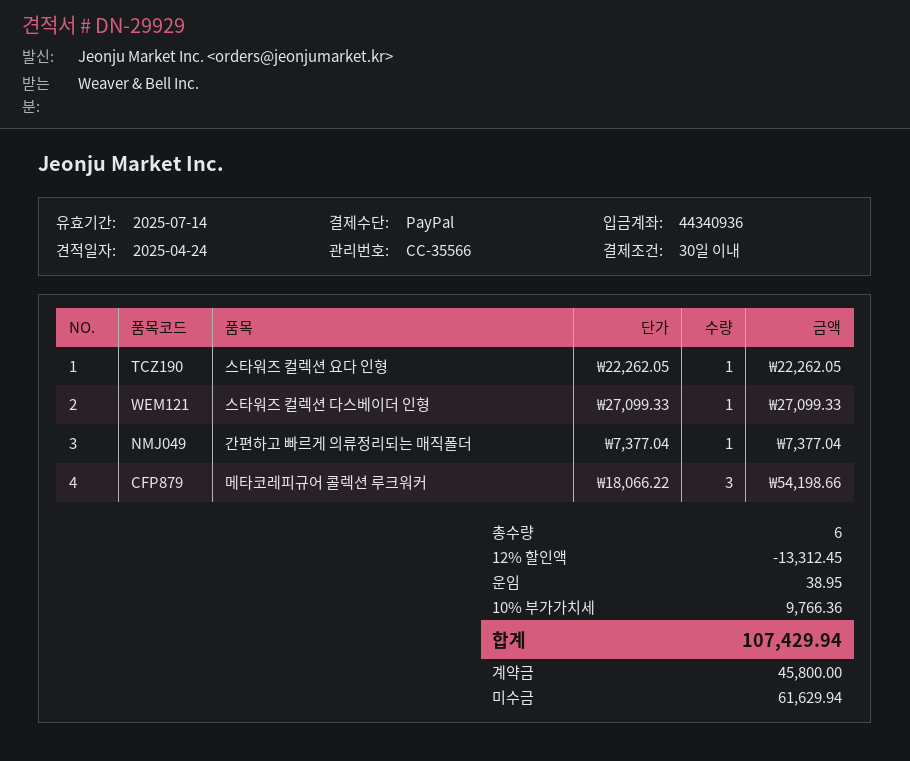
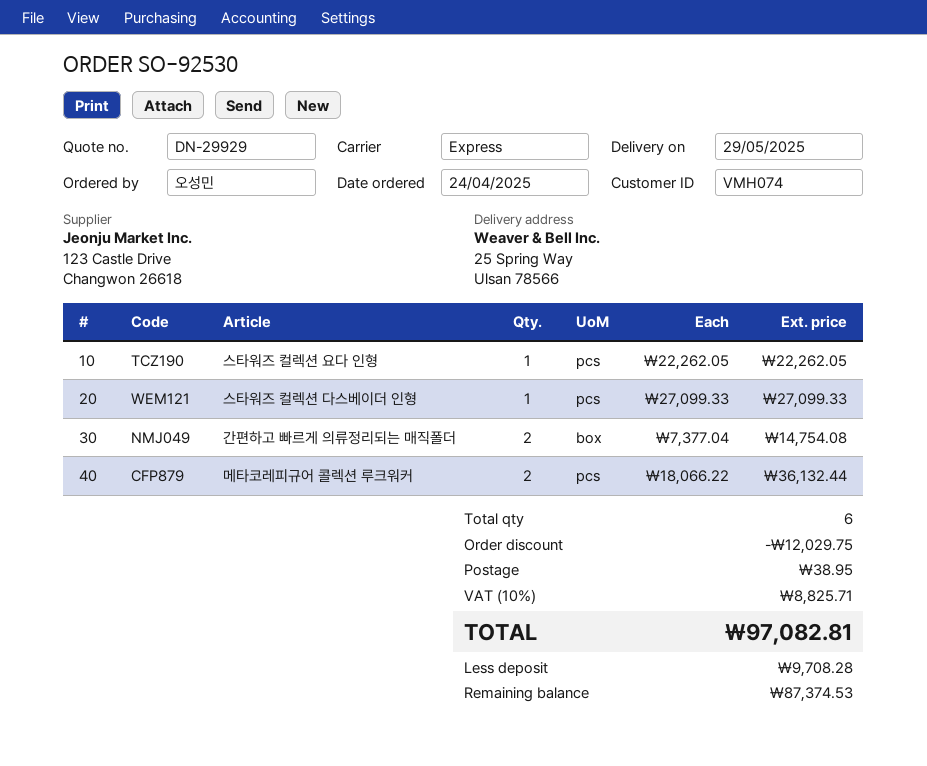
간편하고 빠르게 의류정리되는 매직폴더: 1 x 7377.04 = 7377.04 -> 2 x 7377.04 = 14754.08
메타코레피규어 콜렉션 루크워커: 3 x 18066.22 = 54198.66 -> 2 x 18066.22 = 36132.44
discount: 13312.45 -> 12029.75
tax: 10% = 9766.36 -> 10% = 8825.71
total: 107429.94 -> 97082.81
deposit: 45800.00 -> 9708.28
balance: 61629.94 -> 87374.53

